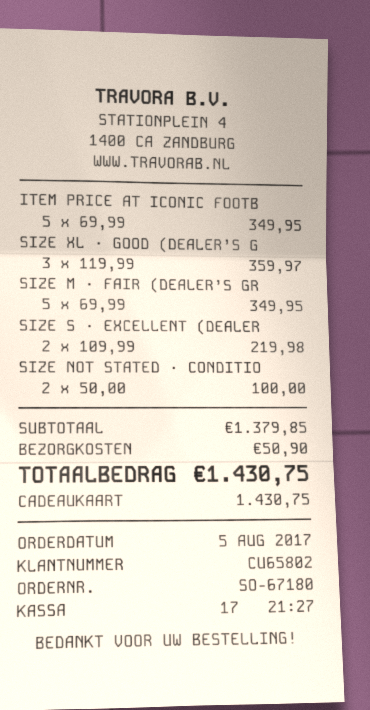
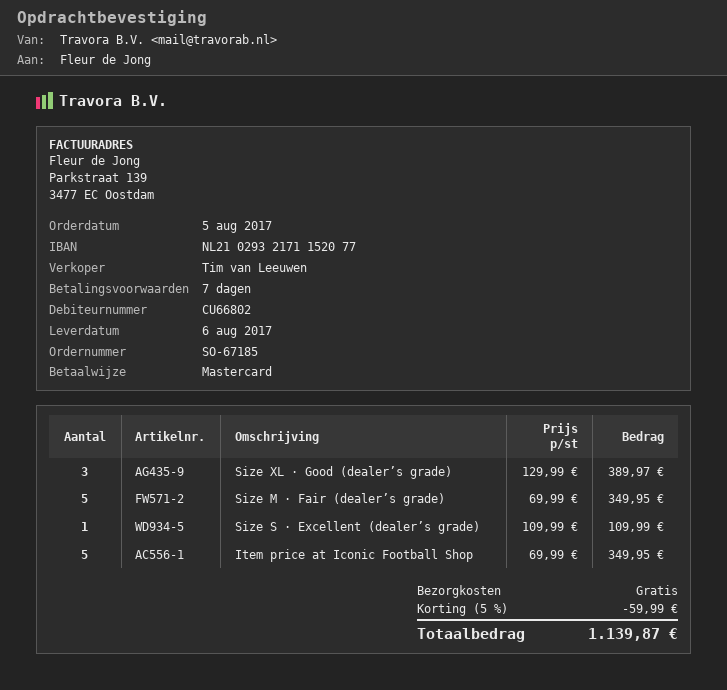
order number: SO-67180 -> SO-67185
customer number: CU65802 -> CU66802
payment method: gift card -> Mastercard
SIZE XL · GOOD (DEALER’S G: 3 x 119.99 = 359.97 -> 3 x 129.99 = 389.97
SIZE S · EXCELLENT (DEALER: 2 x 109.99 = 219.98 -> 1 x 109.99 = 109.99
SIZE NOT STATED · CONDITIO: 2 x 50.00 = 100.00 -> none
discount: none -> 5% = 59.99
shipping: 50.90 -> 0.00
total: 1430.75 -> 1139.87

